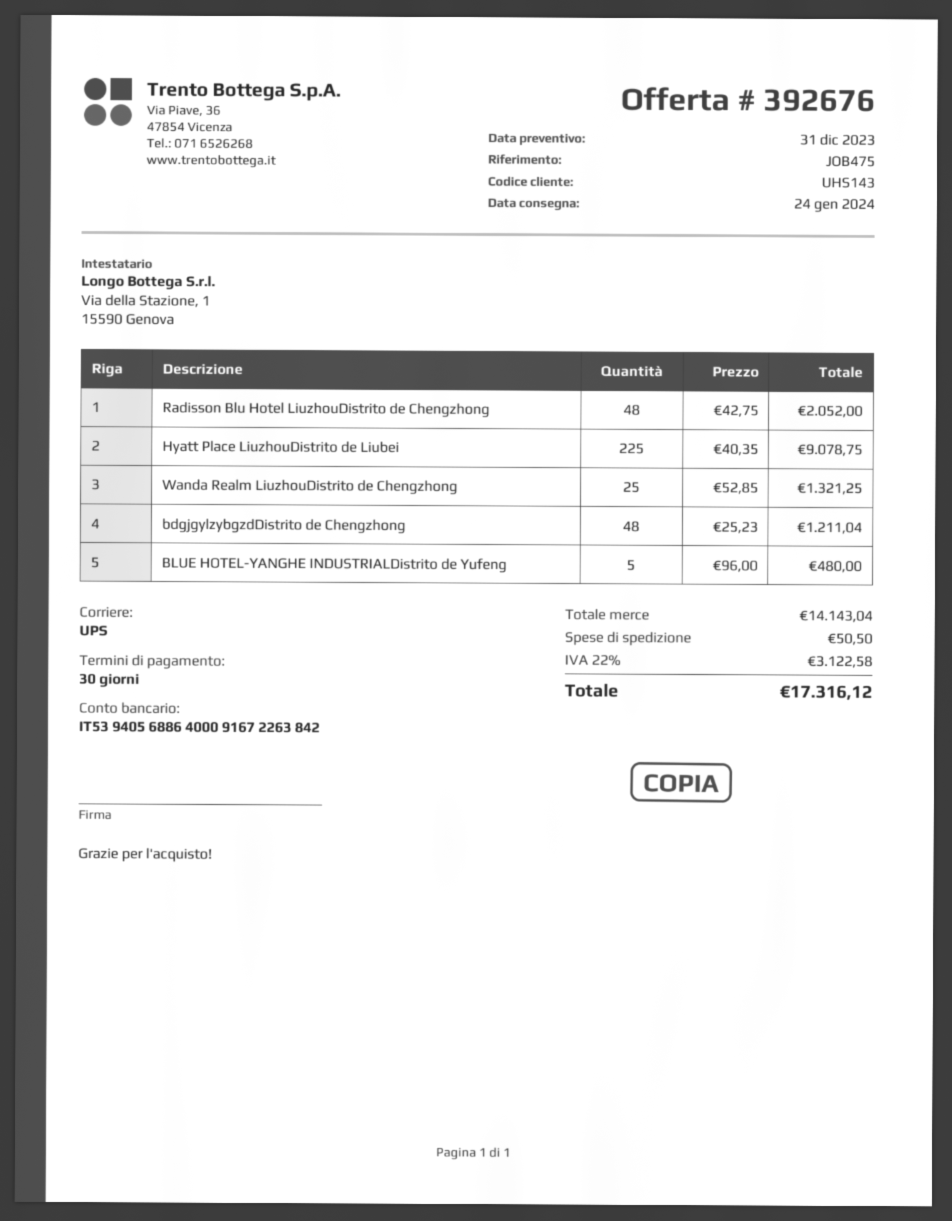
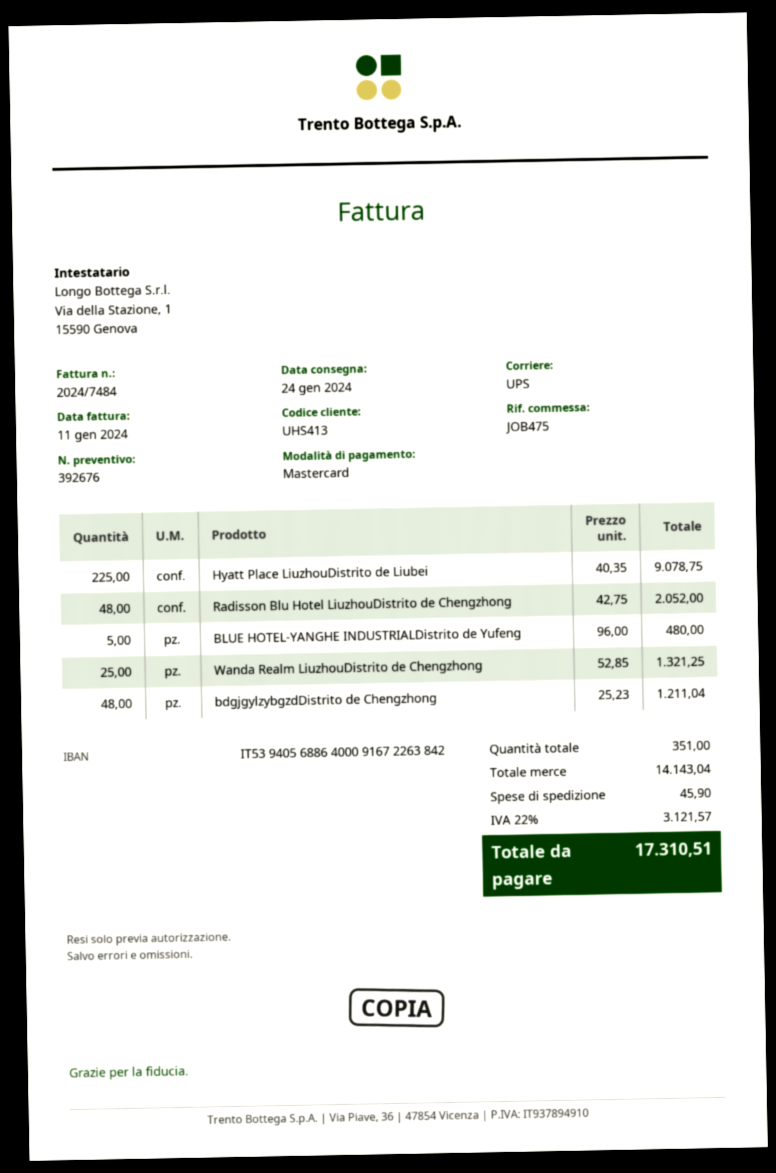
customer number: UHS143 -> UHS413
shipping: 50.50 -> 45.90
tax: 22% = 3122.58 -> 22% = 3121.57
total: 17316.12 -> 17310.51

